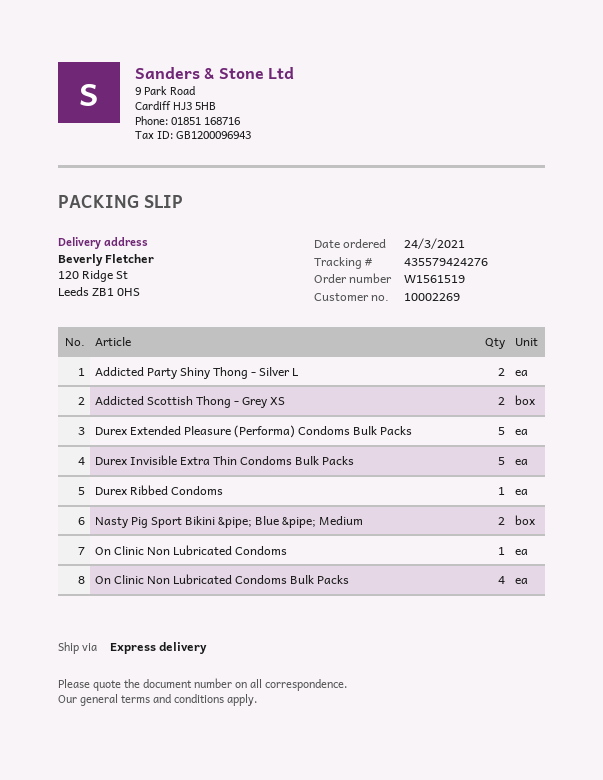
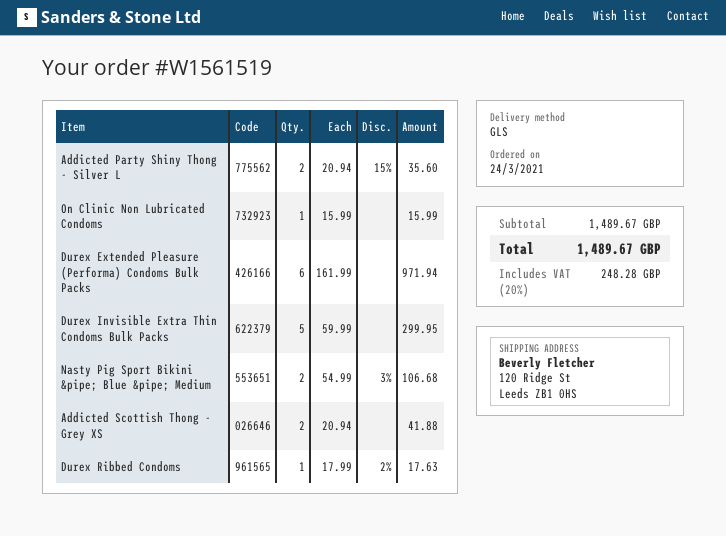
shipping method: express -> GLS
Durex Extended Pleasure (Performa) Condoms Bulk Packs: 5 -> 6
On Clinic Non Lubricated Condoms Bulk Packs: 4 -> none

